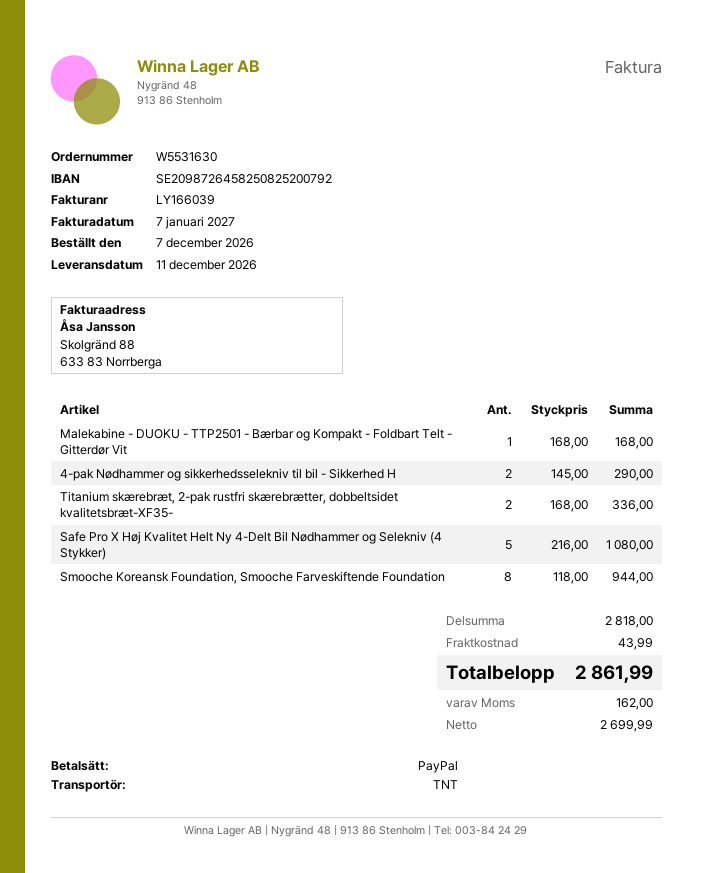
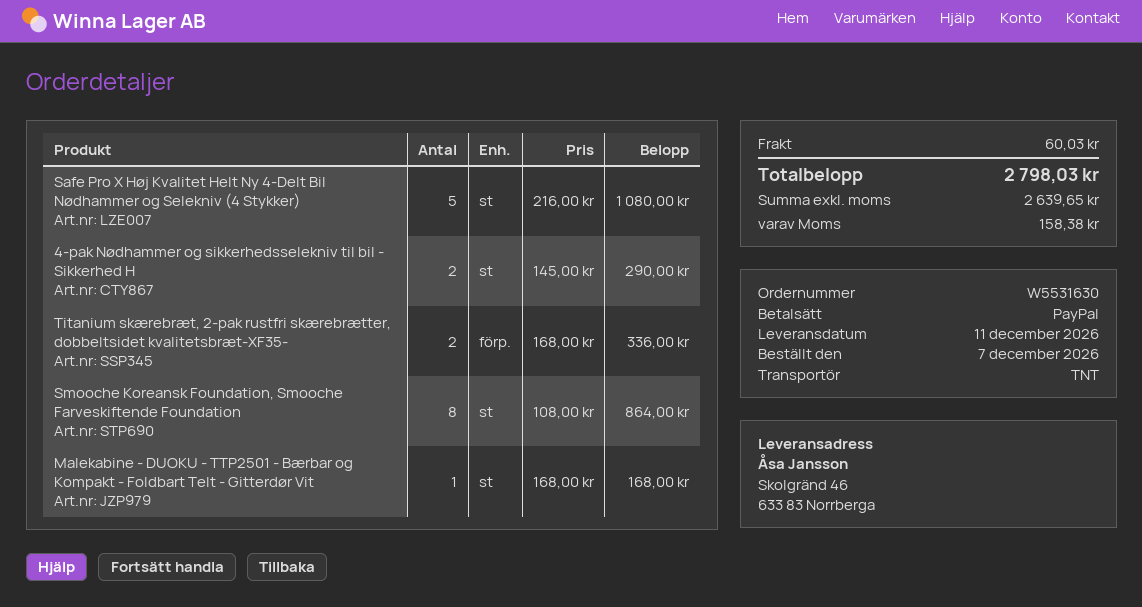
Smooche Koreansk Foundation, Smooche Farveskiftende Foundation: 8 x 118.00 = 944.00 -> 8 x 108.00 = 864.00
shipping: 43.99 -> 60.03
net: 2699.99 -> 2639.65
tax: 162.00 -> 158.38
total: 2861.99 -> 2798.03

